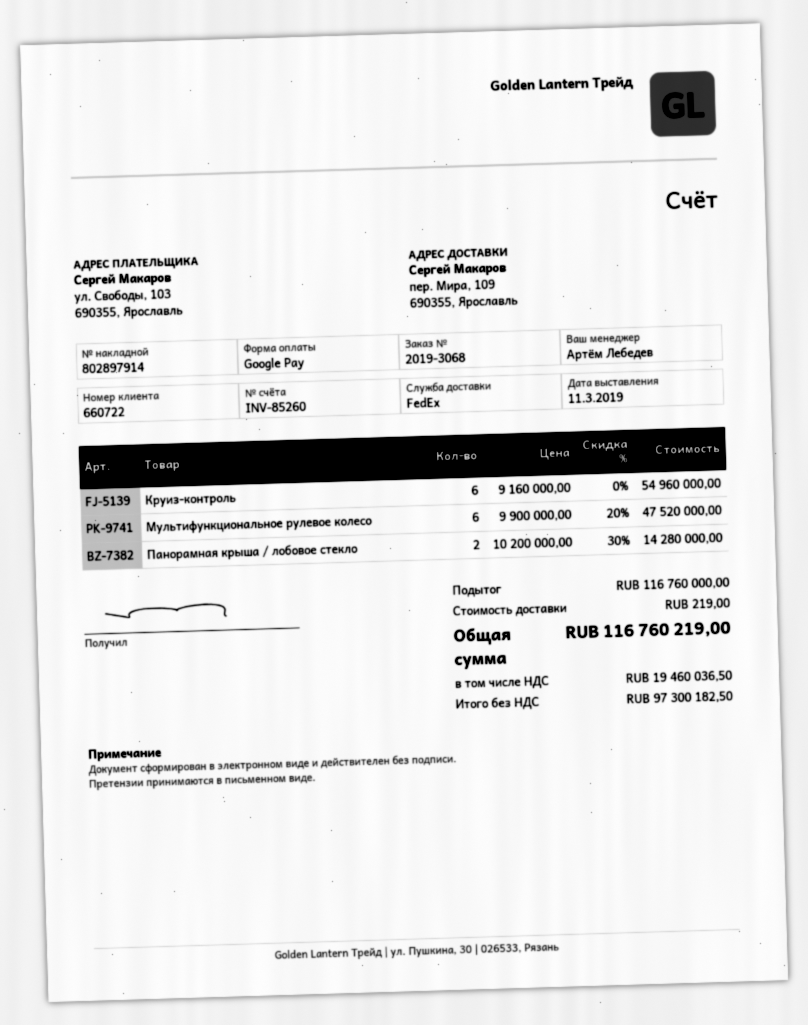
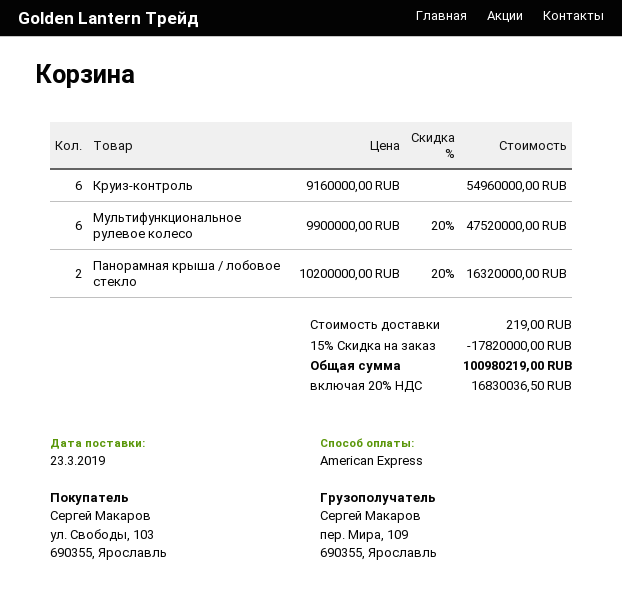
payment method: Google Pay -> American Express
Панорамная крыша / лобовое стекло: 2 x 10200000.00 - 30% = 14280000.00 -> 2 x 10200000.00 - 20% = 16320000.00
discount: none -> 15% = 17820000.00
tax: 19460036.50 -> 16830036.50
total: 116760219.00 -> 100980219.00

